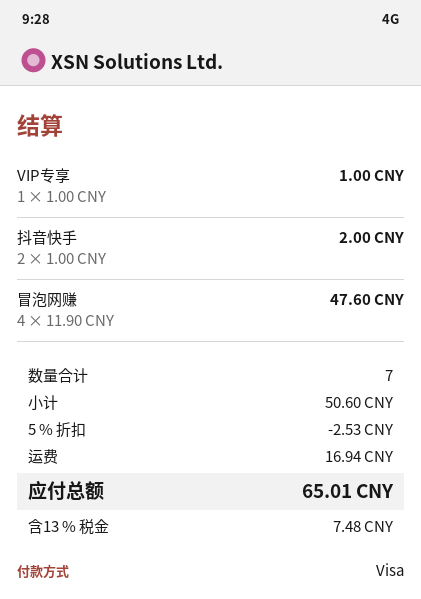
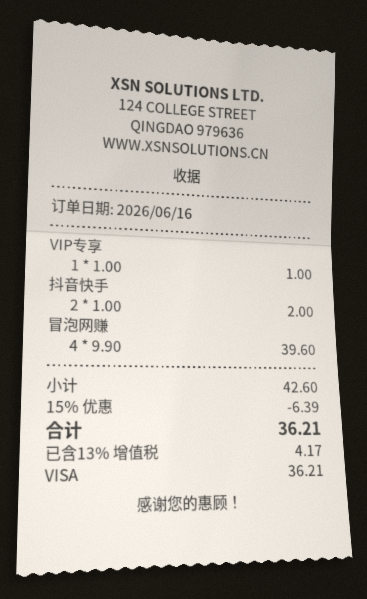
冒泡网赚: 4 x 11.90 = 47.60 -> 4 x 9.90 = 39.60
subtotal: 50.60 -> 42.60
discount: 5% = 2.53 -> 15% = 6.39
shipping: 16.94 -> none
tax: 13% = 7.48 -> 13% = 4.17
total: 65.01 -> 36.21

